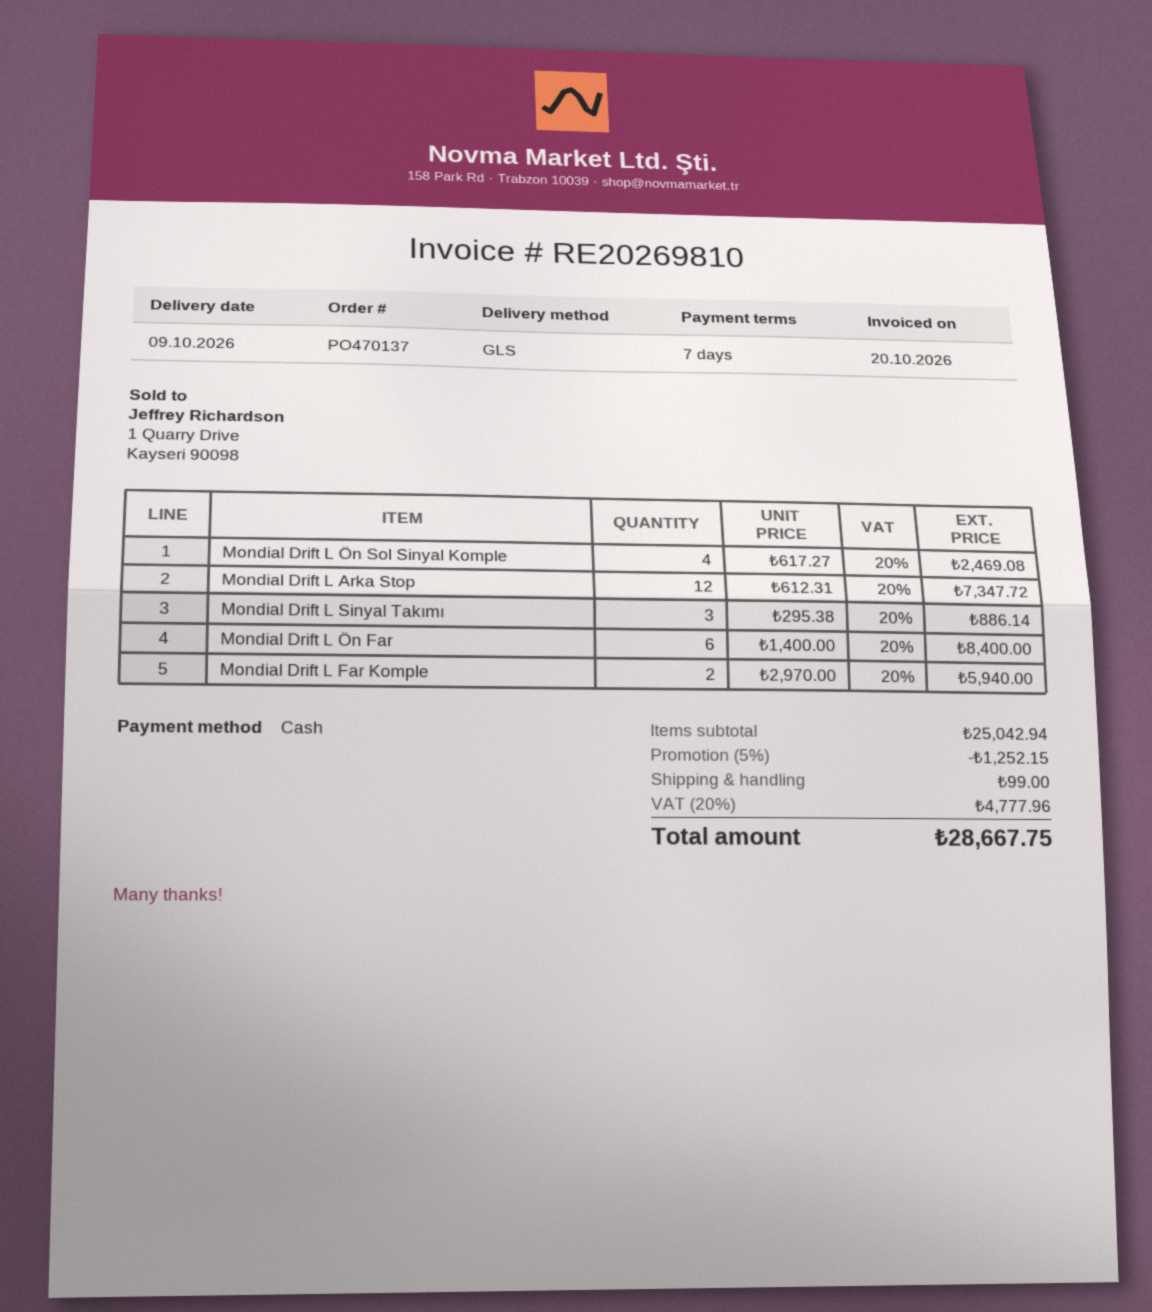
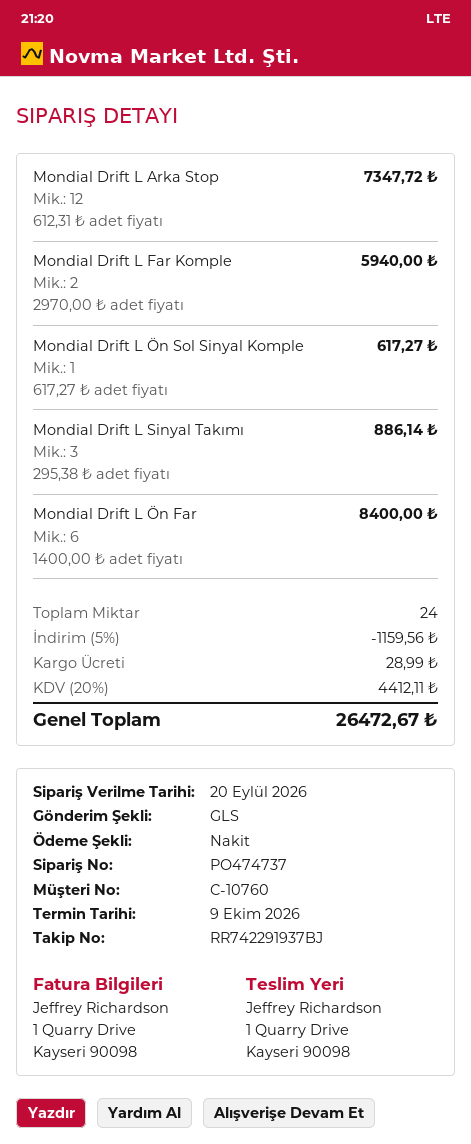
order number: PO470137 -> PO474737
Mondial Drift L Ön Sol Sinyal Komple: 4 x 617.27 = 2469.08 -> 1 x 617.27 = 617.27
discount: 5% = 1252.15 -> 5% = 1159.56
shipping: 99.00 -> 28.99
tax: 20% = 4777.96 -> 20% = 4412.11
total: 28667.75 -> 26472.67

